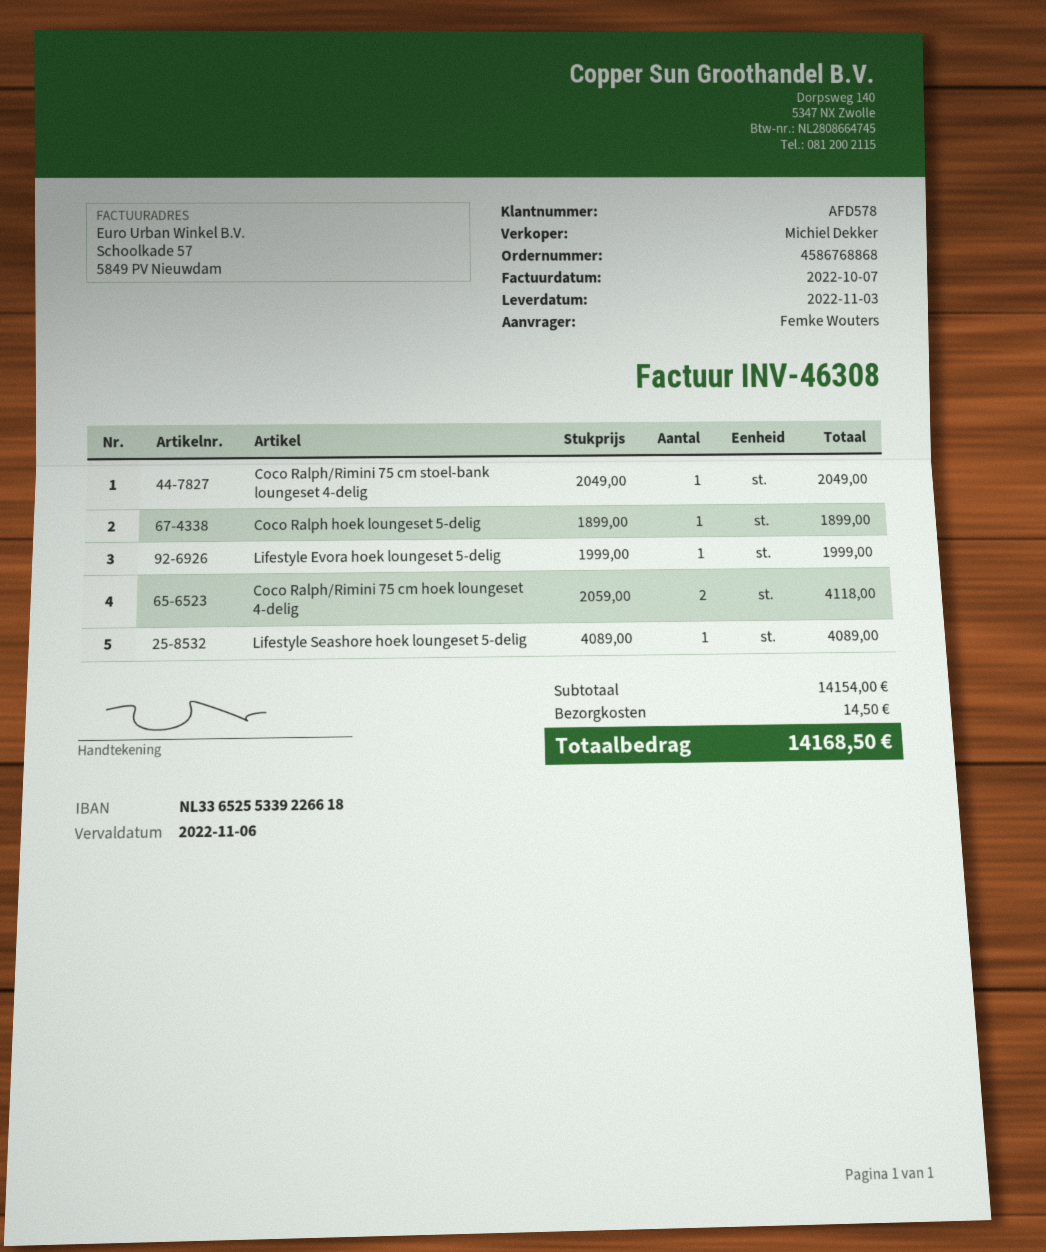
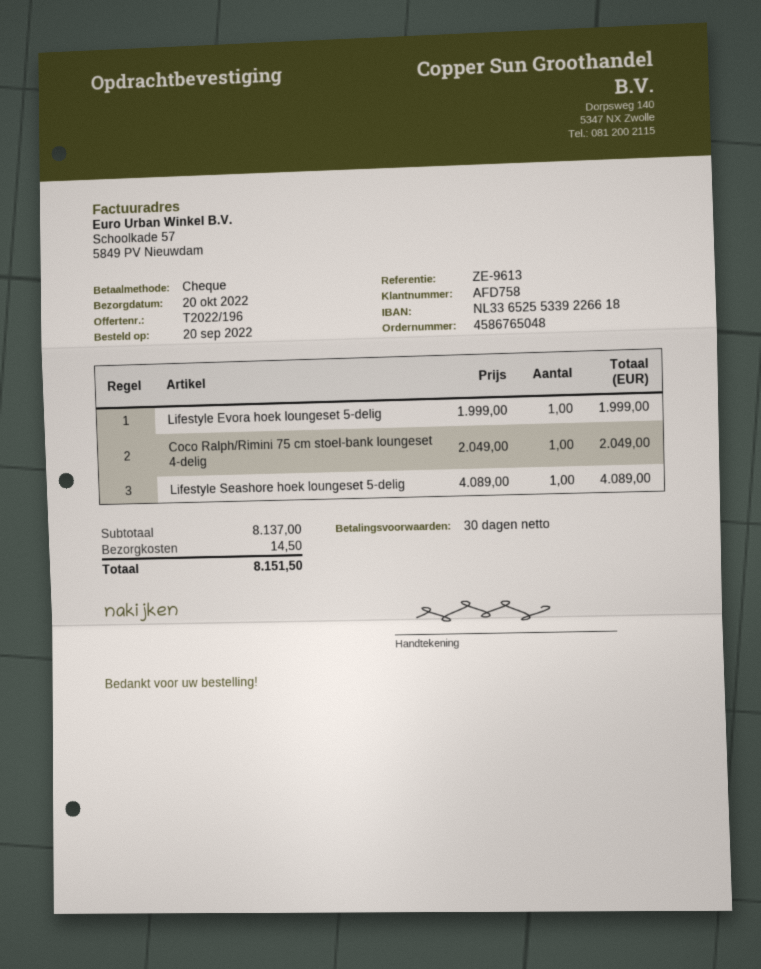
order number: 4586768868 -> 4586765048
delivery date: 2022-11-03 -> 2022-10-20
customer number: AFD578 -> AFD758
Coco Ralph hoek loungeset 5-delig: 1 x 1899.00 = 1899.00 -> none
Coco Ralph/Rimini 75 cm hoek loungeset 4-delig: 2 x 2059.00 = 4118.00 -> none
subtotal: 14154.00 -> 8137.00
total: 14168.50 -> 8151.50

